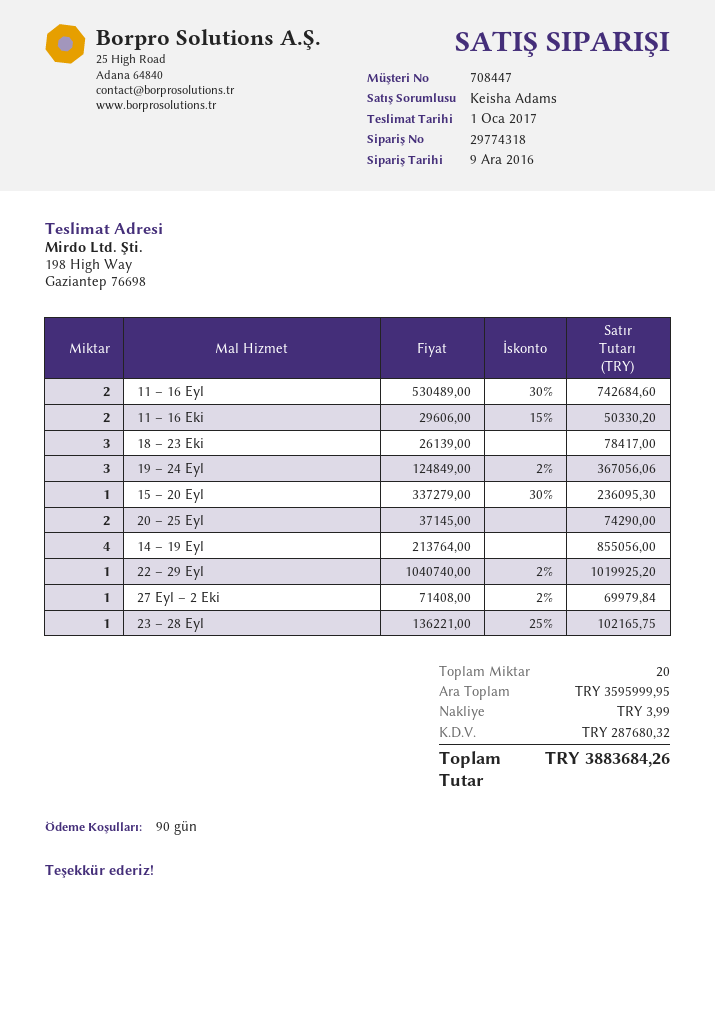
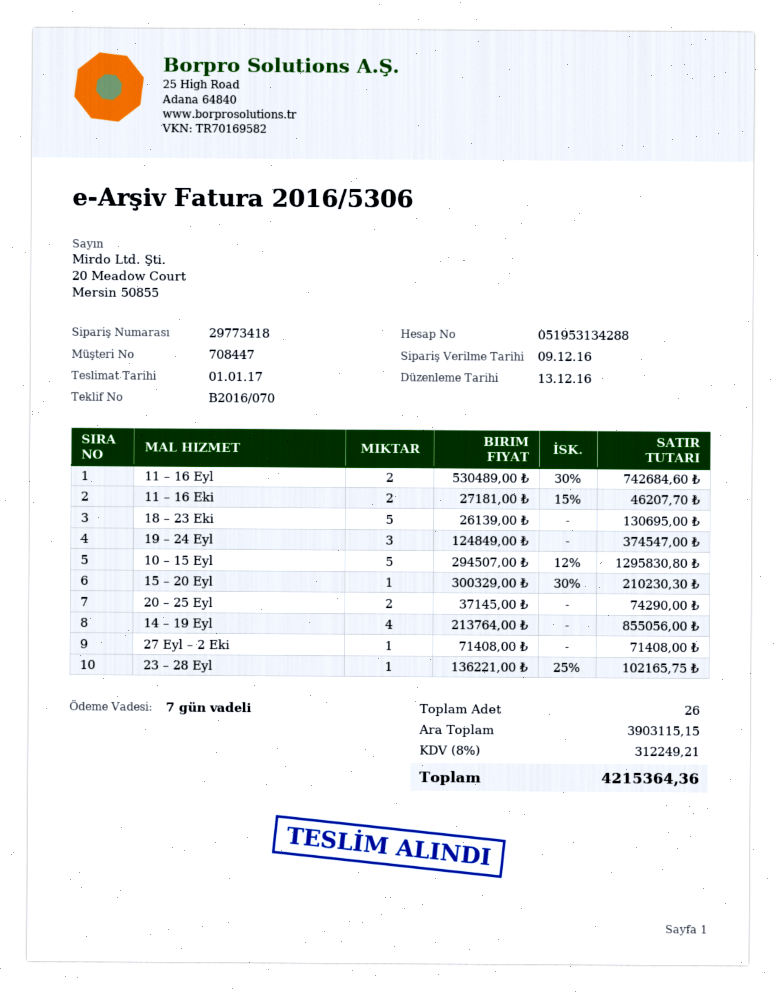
order number: 29774318 -> 29773418
payment terms: 90 days -> 7 days
11 – 16 Eki: 2 x 29606.00 - 15% = 50330.20 -> 2 x 27181.00 - 15% = 46207.70
18 – 23 Eki: 3 x 26139.00 = 78417.00 -> 5 x 26139.00 = 130695.00
19 – 24 Eyl: 3 x 124849.00 - 2% = 367056.06 -> 3 x 124849.00 = 374547.00
15 – 20 Eyl: 1 x 337279.00 - 30% = 236095.30 -> 1 x 300329.00 - 30% = 210230.30
22 – 29 Eyl: 1 x 1040740.00 - 2% = 1019925.20 -> none
27 Eyl – 2 Eki: 1 x 71408.00 - 2% = 69979.84 -> 1 x 71408.00 = 71408.00
10 – 15 Eyl: none -> 5 x 294507.00 - 12% = 1295830.80
total quantity: 20 -> 26
subtotal: 3595999.95 -> 3903115.15
shipping: 3.99 -> none
tax: 287680.32 -> 312249.21
total: 3883684.26 -> 4215364.36

